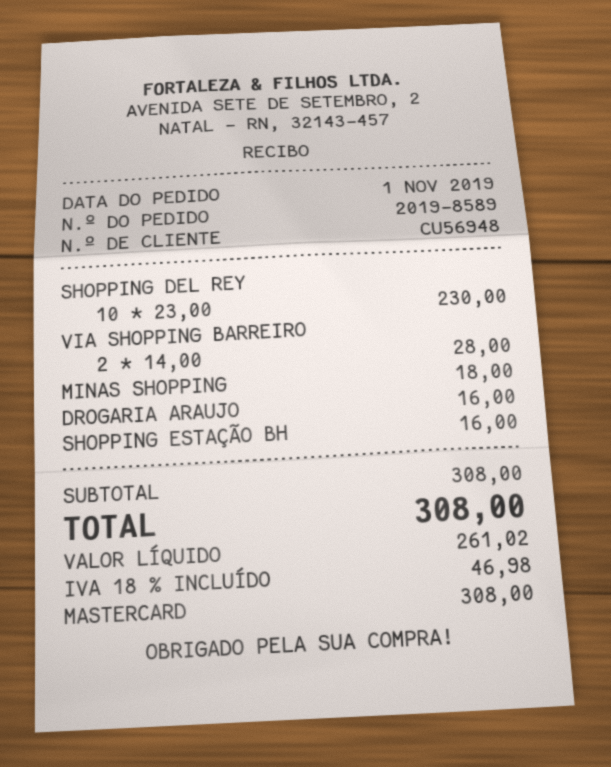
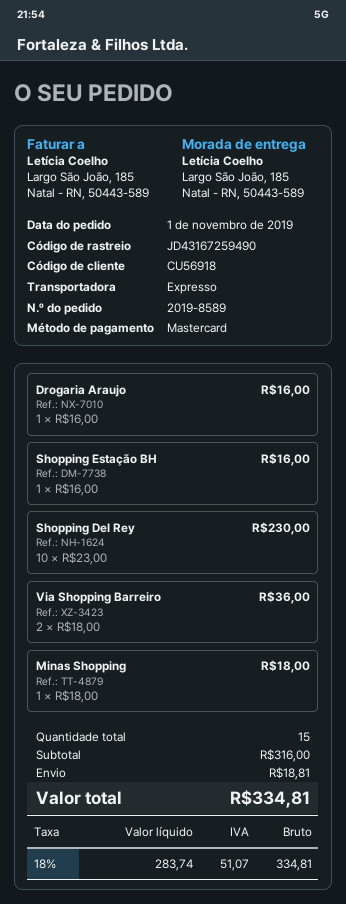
customer number: CU56948 -> CU56918
VIA SHOPPING BARREIRO: 2 x 14.00 = 28.00 -> 2 x 18.00 = 36.00
subtotal: 308.00 -> 316.00
shipping: none -> 18.81
net: 261.02 -> 283.74
tax: 18% = 46.98 -> 18% = 51.07
total: 308.00 -> 334.81

